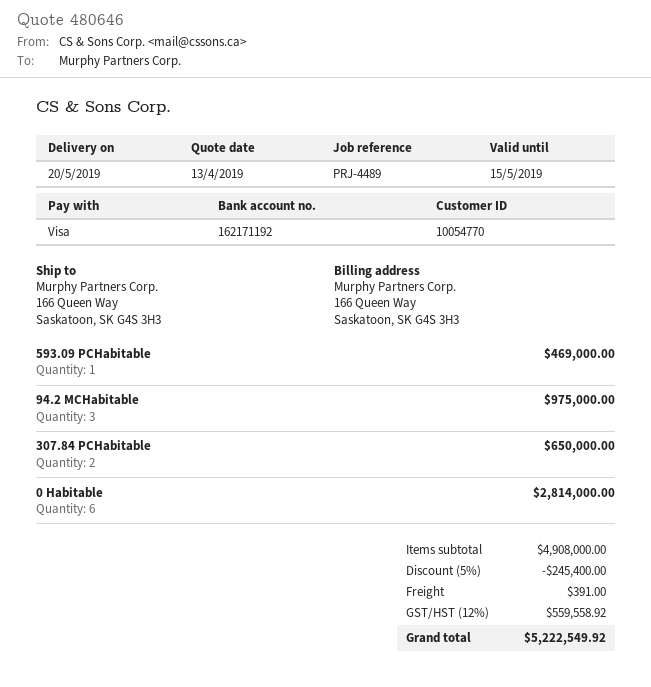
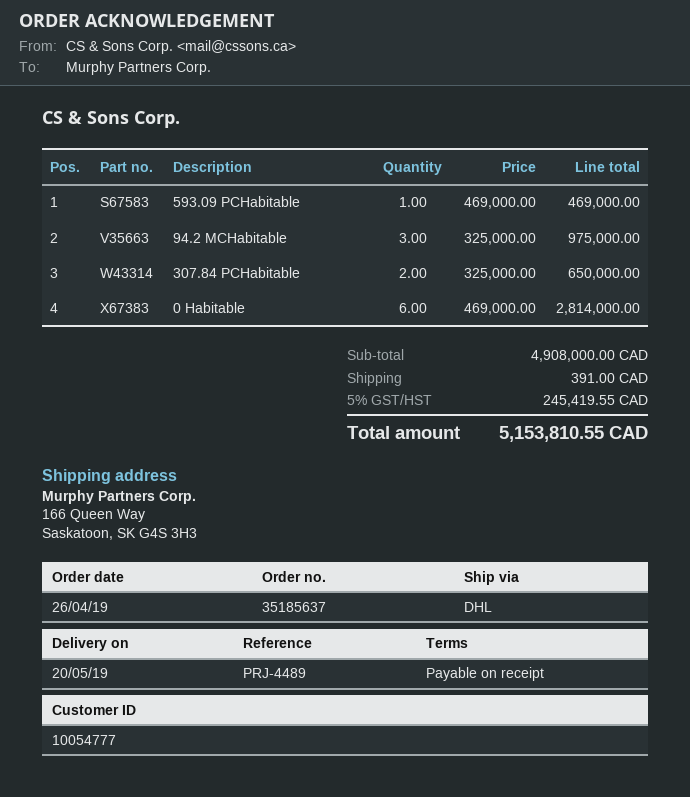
customer number: 10054770 -> 10054777
discount: 5% = 245400.00 -> none
tax: 12% = 559558.92 -> 5% = 245419.55
total: 5222549.92 -> 5153810.55

